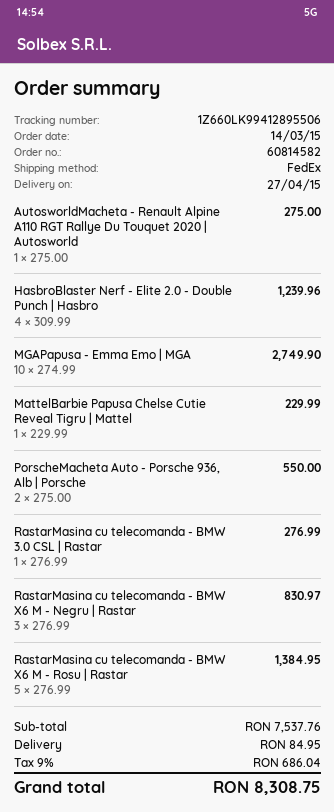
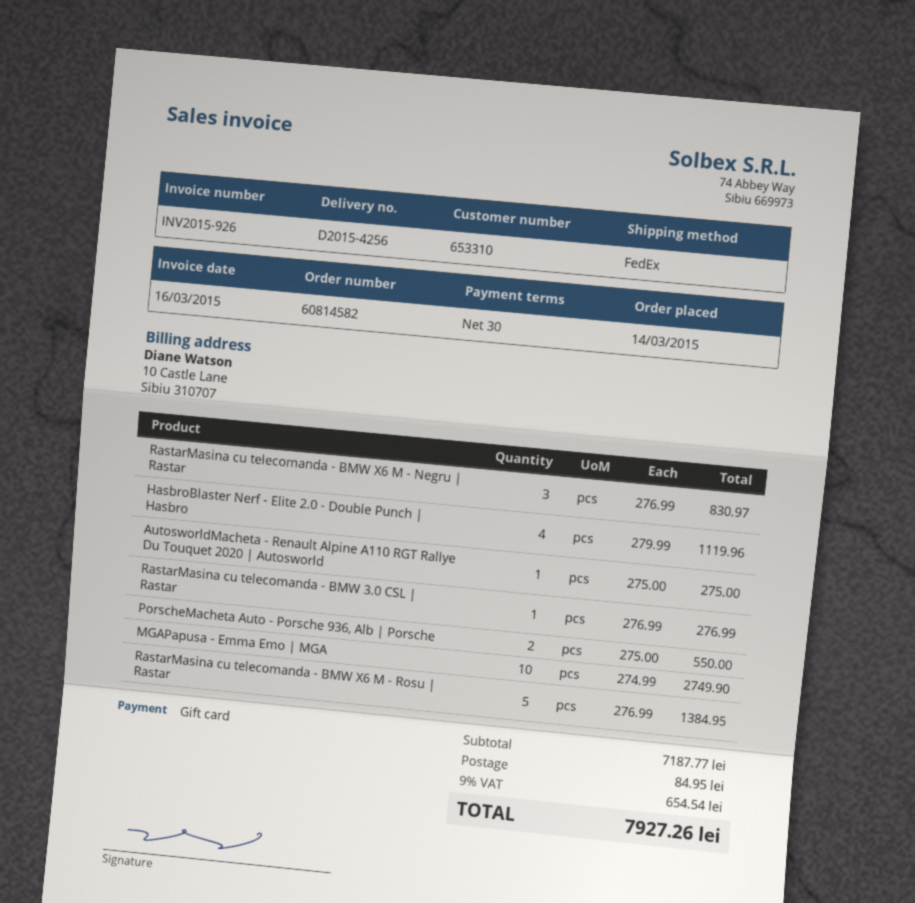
HasbroBlaster Nerf - Elite 2.0 - Double Punch | Hasbro: 4 x 309.99 = 1239.96 -> 4 x 279.99 = 1119.96
MattelBarbie Papusa Chelse Cutie Reveal Tigru | Mattel: 1 x 229.99 = 229.99 -> none
subtotal: 7537.76 -> 7187.77
tax: 9% = 686.04 -> 9% = 654.54
total: 8308.75 -> 7927.26

